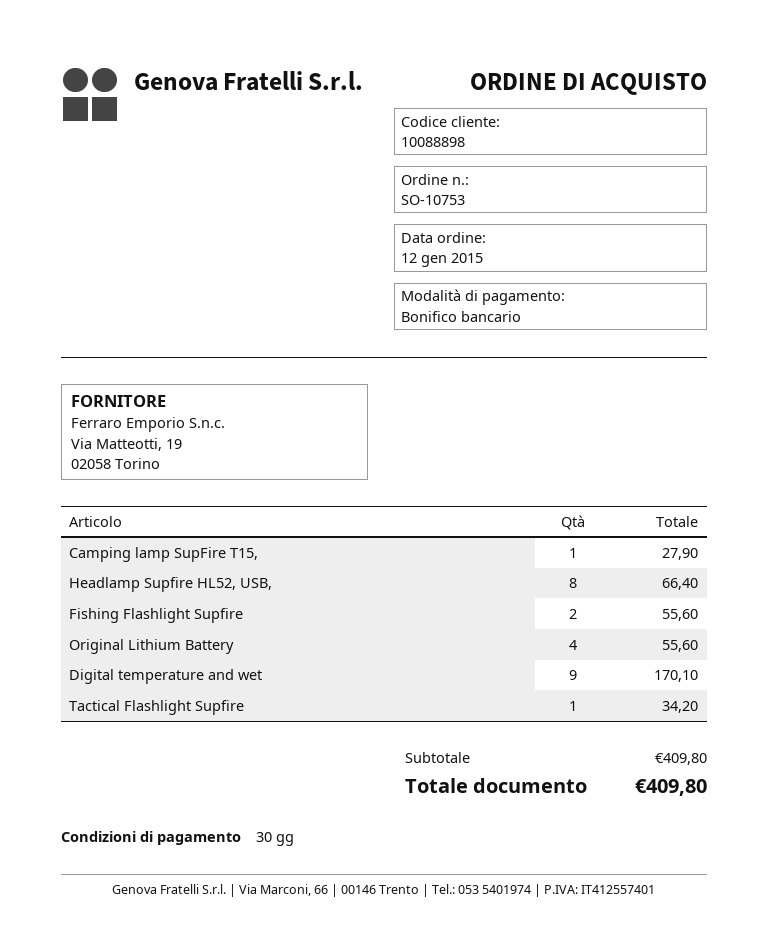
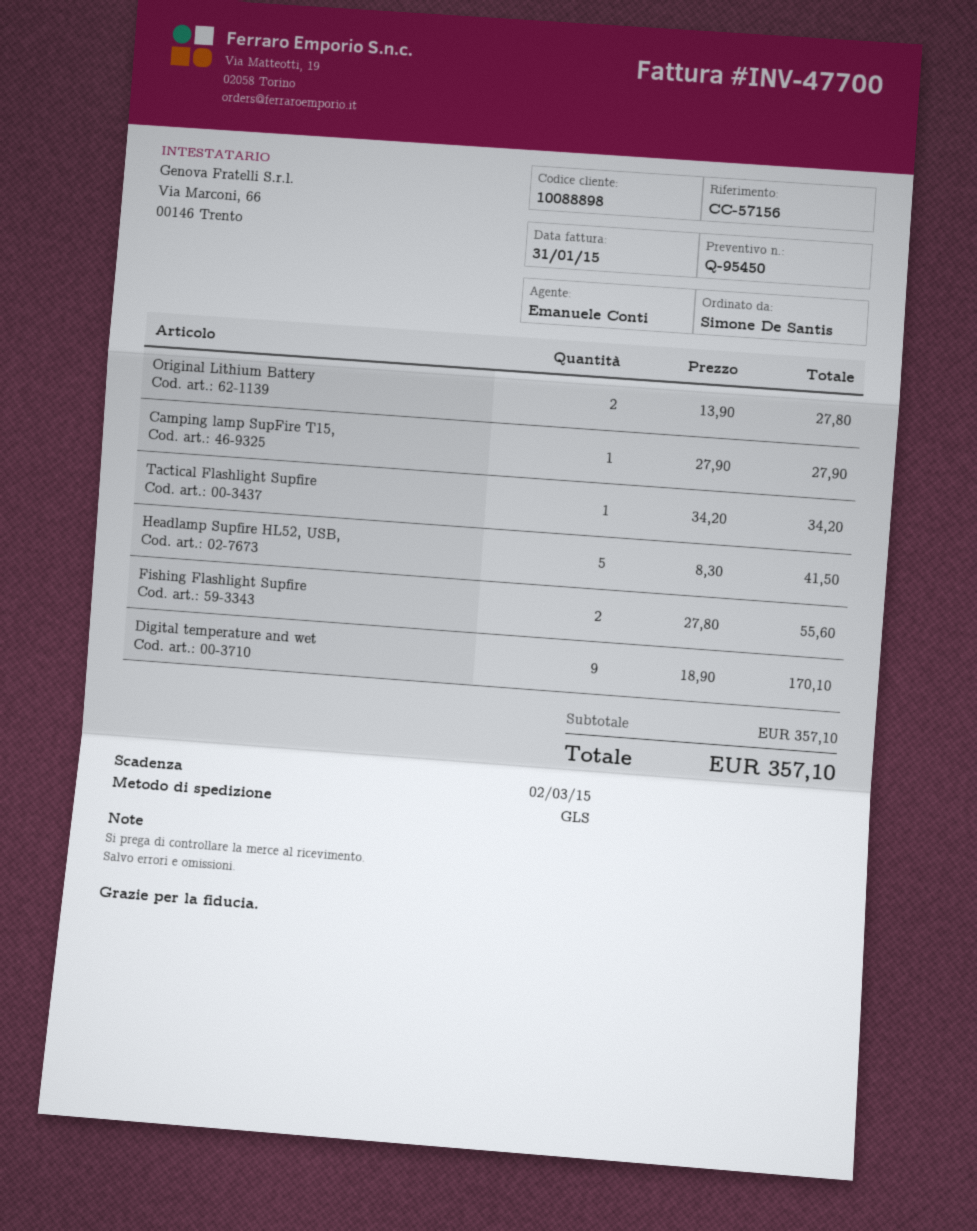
Headlamp Supfire HL52, USB,: 8 for 66.40 -> 5 for 41.50
Original Lithium Battery: 4 for 55.60 -> 2 for 27.80
subtotal: 409.80 -> 357.10
total: 409.80 -> 357.10

